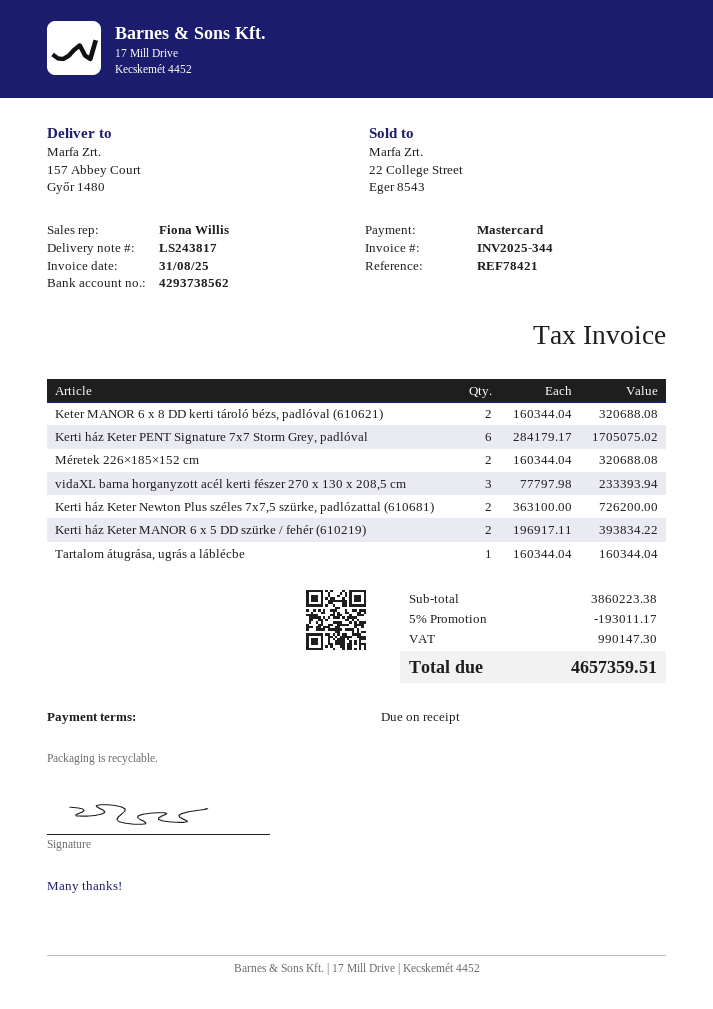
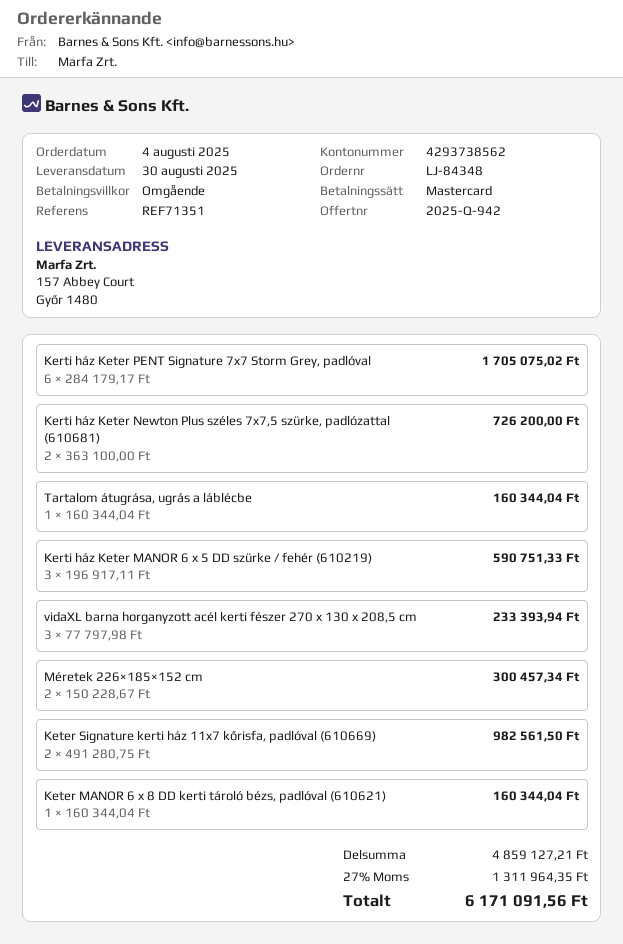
reference: REF78421 -> REF71351
Keter MANOR 6 x 8 DD kerti tároló bézs, padlóval (610621): 2 x 160344.04 = 320688.08 -> 1 x 160344.04 = 160344.04
Méretek 226×185×152 cm: 2 x 160344.04 = 320688.08 -> 2 x 150228.67 = 300457.34
Kerti ház Keter MANOR 6 x 5 DD szürke / fehér (610219): 2 x 196917.11 = 393834.22 -> 3 x 196917.11 = 590751.33
Keter Signature kerti ház 11x7 kőrisfa, padlóval (610669): none -> 2 x 491280.75 = 982561.50
subtotal: 3860223.38 -> 4859127.21
discount: 5% = 193011.17 -> none
tax: 990147.30 -> 1311964.35
total: 4657359.51 -> 6171091.56

